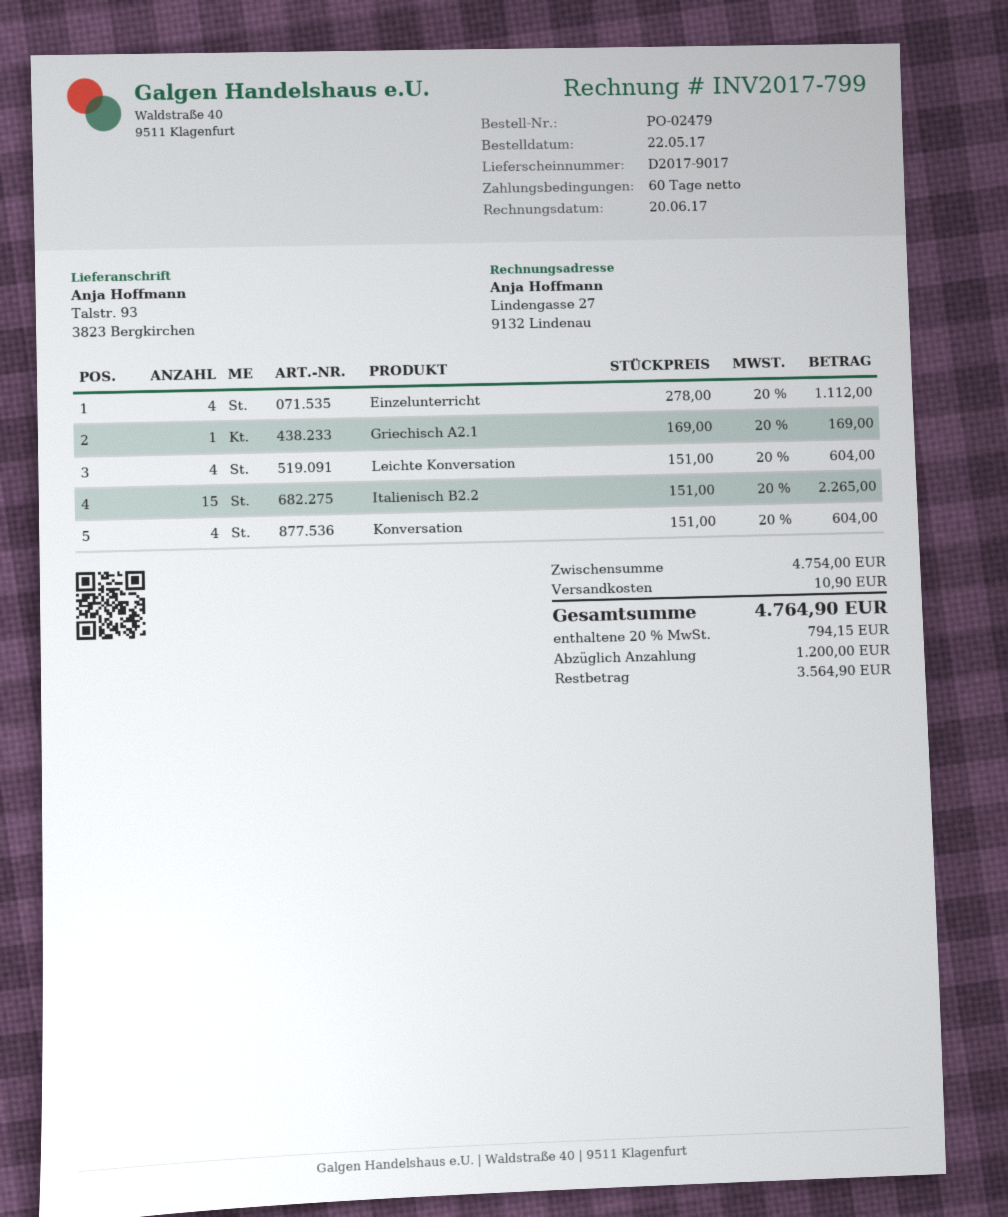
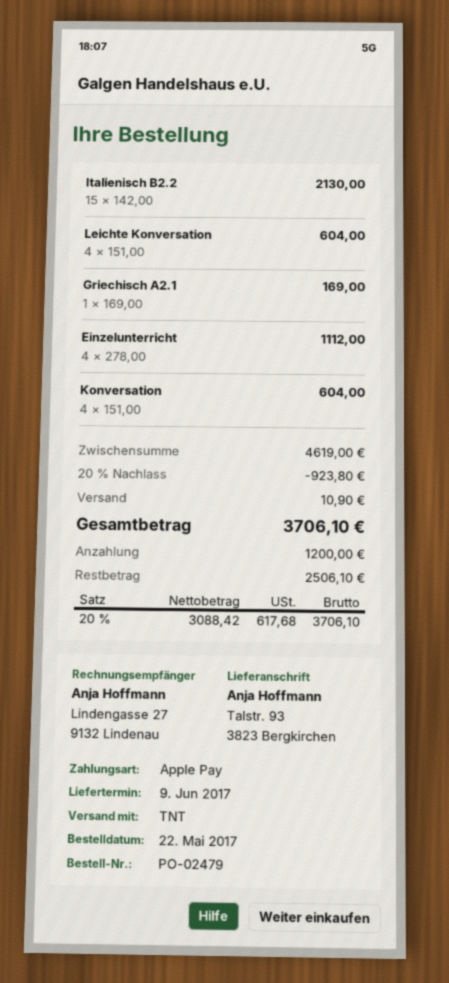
Italienisch B2.2: 15 x 151.00 = 2265.00 -> 15 x 142.00 = 2130.00
subtotal: 4754.00 -> 4619.00
discount: none -> 20% = 923.80
tax: 20% = 794.15 -> 20% = 617.68
total: 4764.90 -> 3706.10
balance: 3564.90 -> 2506.10

